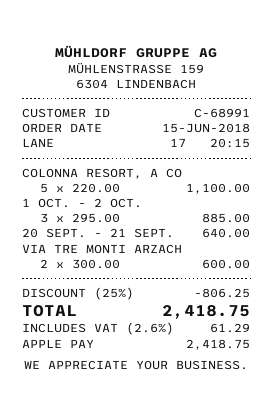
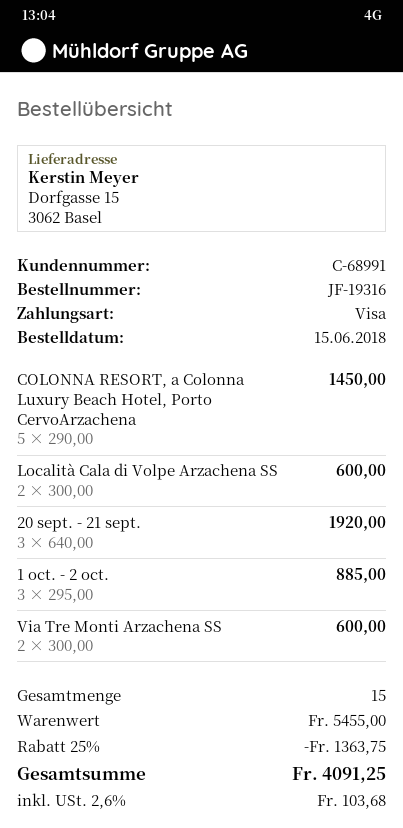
payment method: Apple Pay -> Visa
COLONNA RESORT, A CO: 5 x 220.00 = 1100.00 -> 5 x 290.00 = 1450.00
20 SEPT. - 21 SEPT.: 1 x 640.00 = 640.00 -> 3 x 640.00 = 1920.00
Località Cala di Volpe Arzachena SS: none -> 2 x 300.00 = 600.00
discount: 25% = 806.25 -> 25% = 1363.75
tax: 2.6% = 61.29 -> 2.6% = 103.68
total: 2418.75 -> 4091.25

